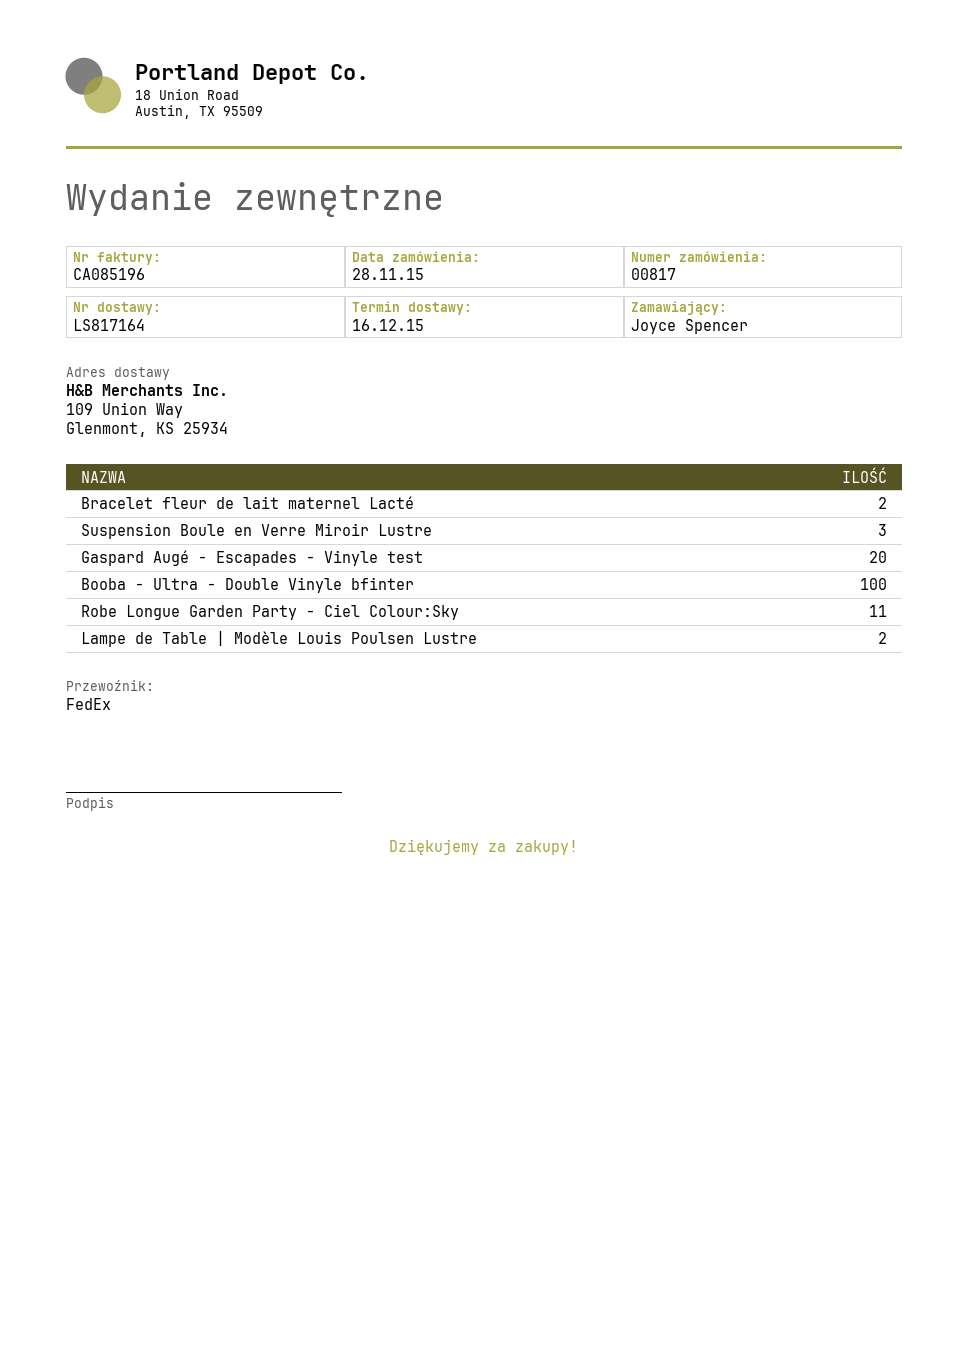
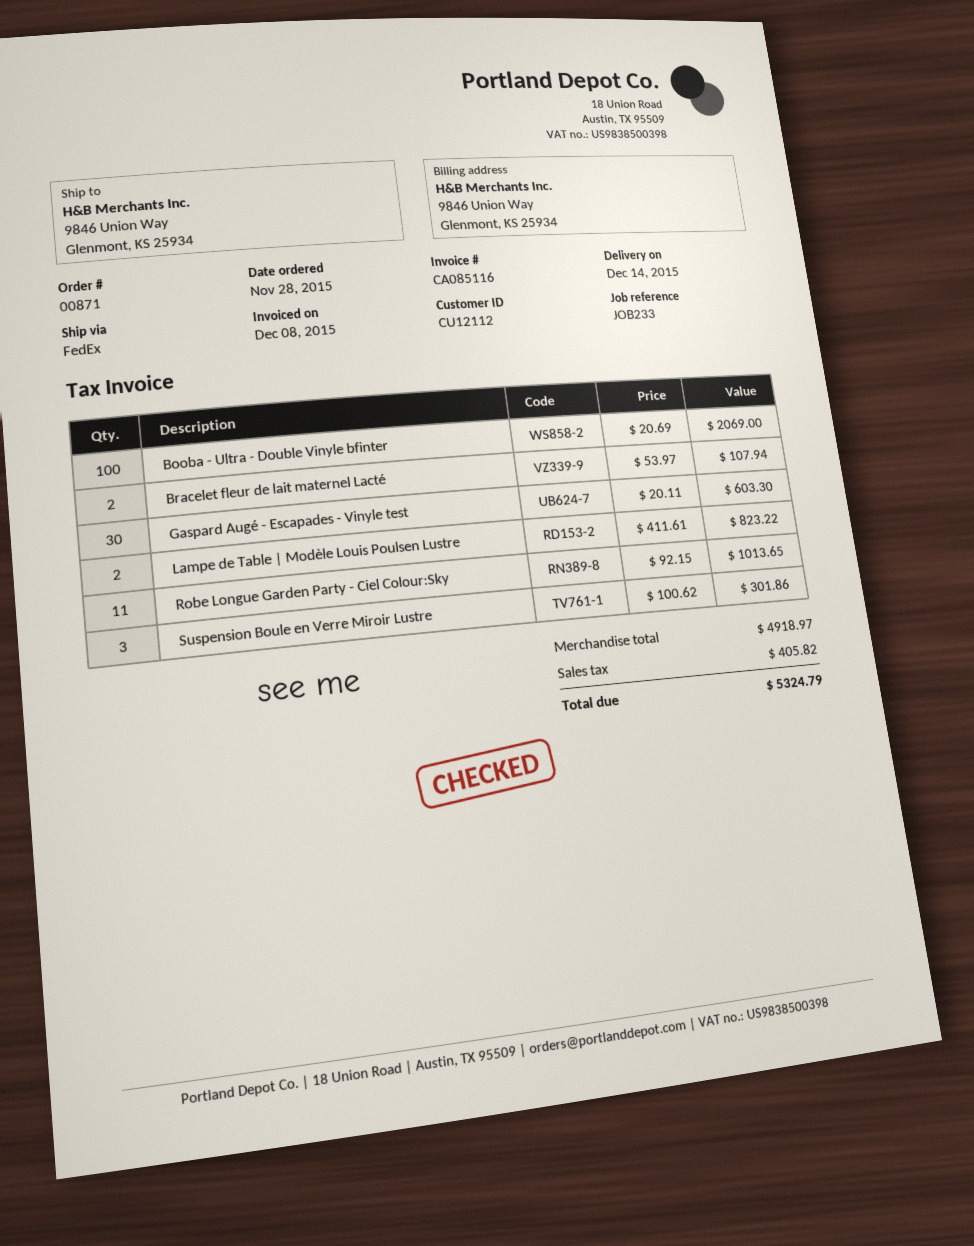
order number: 00817 -> 00871
delivery date: 2015-12-16 -> 2015-12-14
invoice number: CA085196 -> CA085116
ship to: 109 Union Way, Glenmont, KS 25934 -> 9846 Union Way, Glenmont, KS 25934
Gaspard Augé - Escapades - Vinyle test: 20 -> 30

